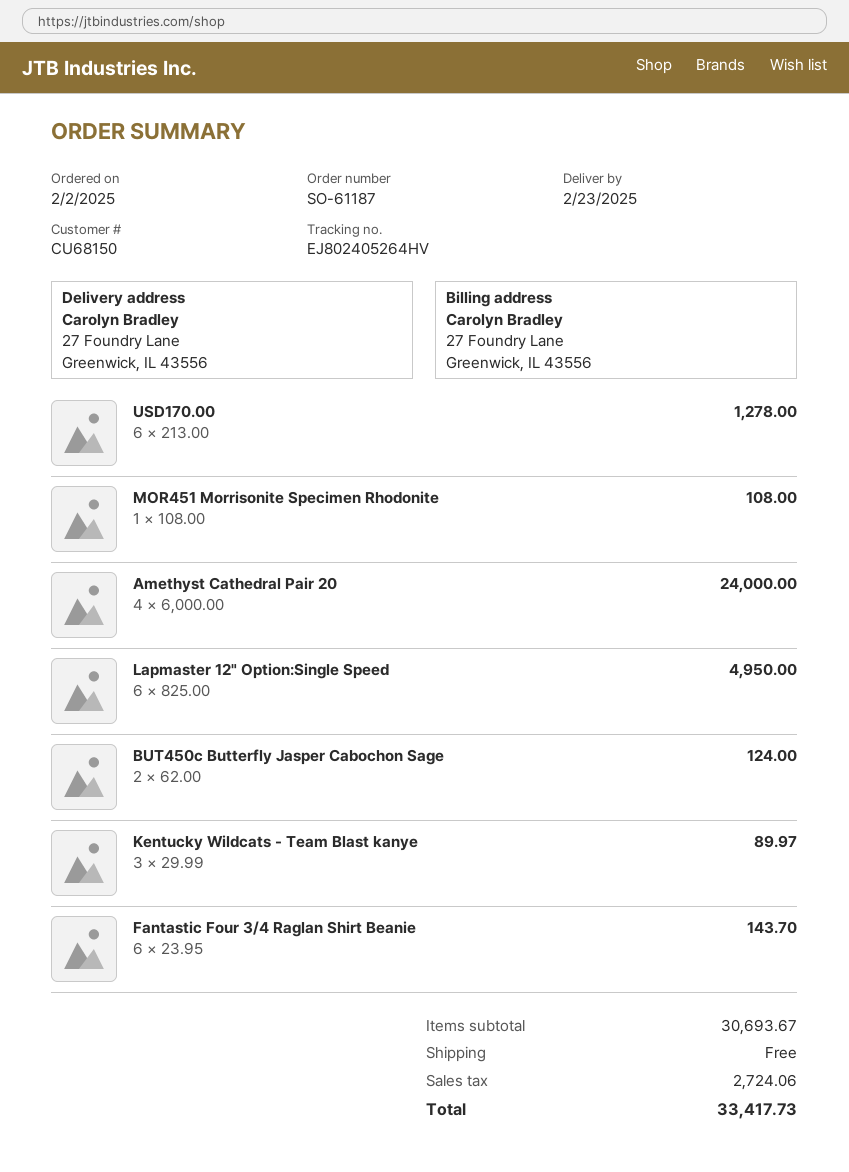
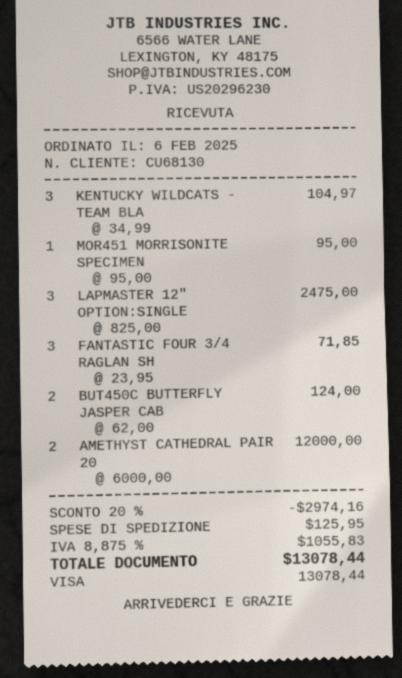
order date: 2025-02-02 -> 2025-02-06
customer number: CU68150 -> CU68130
USD170.00: 6 x 213.00 = 1278.00 -> none
MOR451 Morrisonite Specimen Rhodonite: 1 x 108.00 = 108.00 -> 1 x 95.00 = 95.00
Amethyst Cathedral Pair 20: 4 x 6000.00 = 24000.00 -> 2 x 6000.00 = 12000.00
Lapmaster 12" Option:Single Speed: 6 x 825.00 = 4950.00 -> 3 x 825.00 = 2475.00
Kentucky Wildcats - Team Blast kanye: 3 x 29.99 = 89.97 -> 3 x 34.99 = 104.97
Fantastic Four 3/4 Raglan Shirt Beanie: 6 x 23.95 = 143.70 -> 3 x 23.95 = 71.85
discount: none -> 20% = 2974.16
shipping: 0.00 -> 125.95
tax: 2724.06 -> 1055.83
total: 33417.73 -> 13078.44

